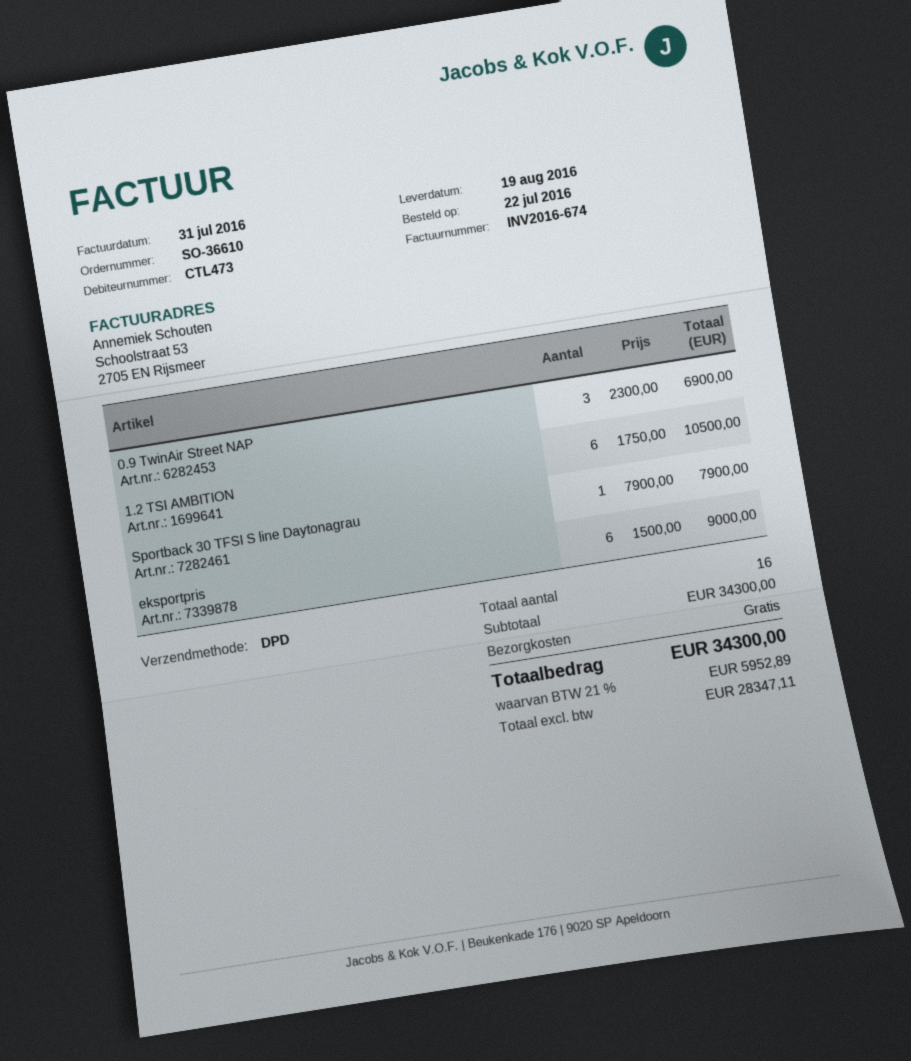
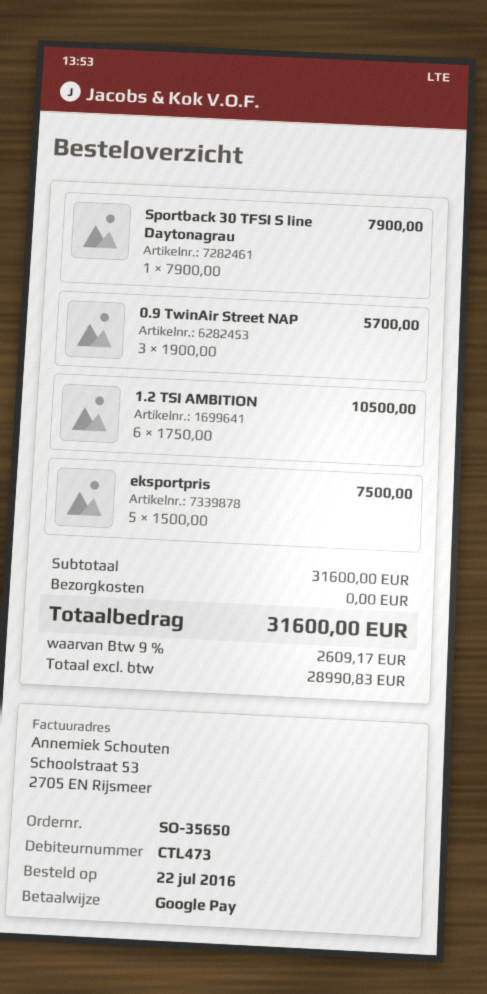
order number: SO-36610 -> SO-35650
0.9 TwinAir Street NAP: 3 x 2300.00 = 6900.00 -> 3 x 1900.00 = 5700.00
eksportpris: 6 x 1500.00 = 9000.00 -> 5 x 1500.00 = 7500.00
subtotal: 34300.00 -> 31600.00
net: 28347.11 -> 28990.83
tax: 21% = 5952.89 -> 9% = 2609.17
total: 34300.00 -> 31600.00

